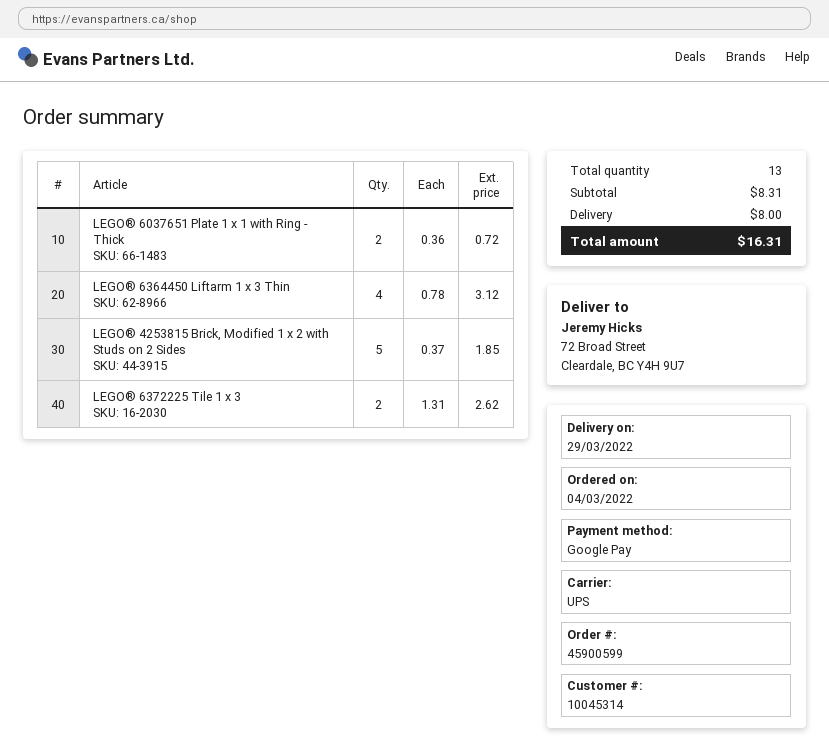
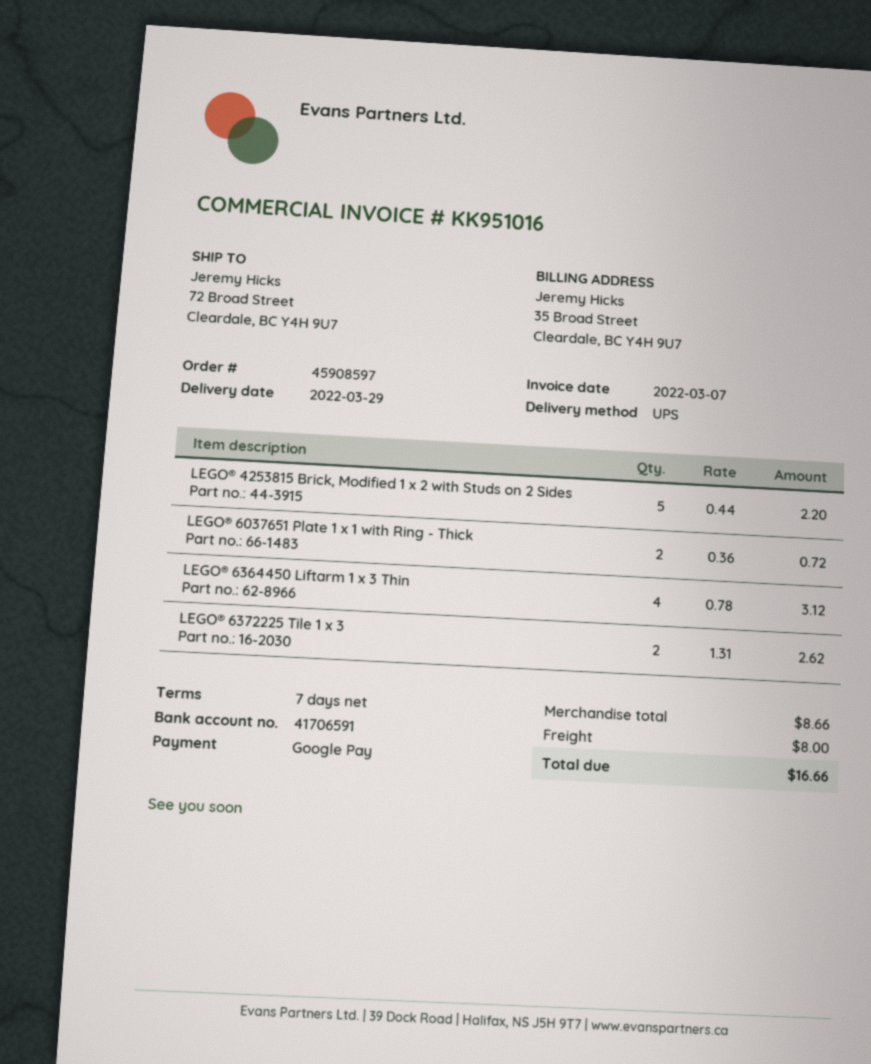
order number: 45900599 -> 45908597
LEGO® 4253815 Brick, Modified 1 x 2 with Studs on 2 Sides: 5 x 0.37 = 1.85 -> 5 x 0.44 = 2.20
subtotal: 8.31 -> 8.66
total: 16.31 -> 16.66

